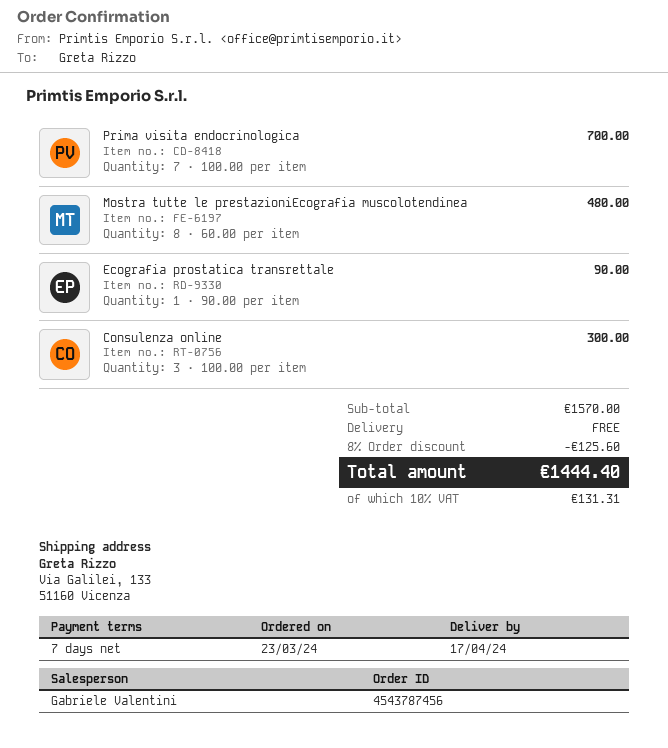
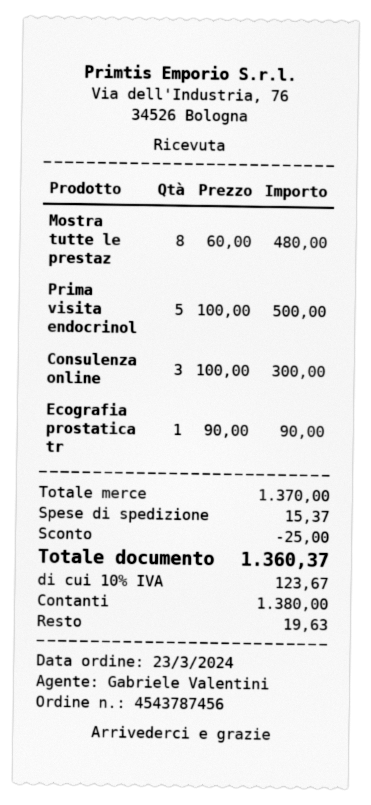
Prima visita endocrinologica: 7 x 100.00 = 700.00 -> 5 x 100.00 = 500.00
subtotal: 1570.00 -> 1370.00
discount: 125.60 -> 25.00
shipping: 0.00 -> 15.37
tax: 10% = 131.31 -> 10% = 123.67
total: 1444.40 -> 1360.37

